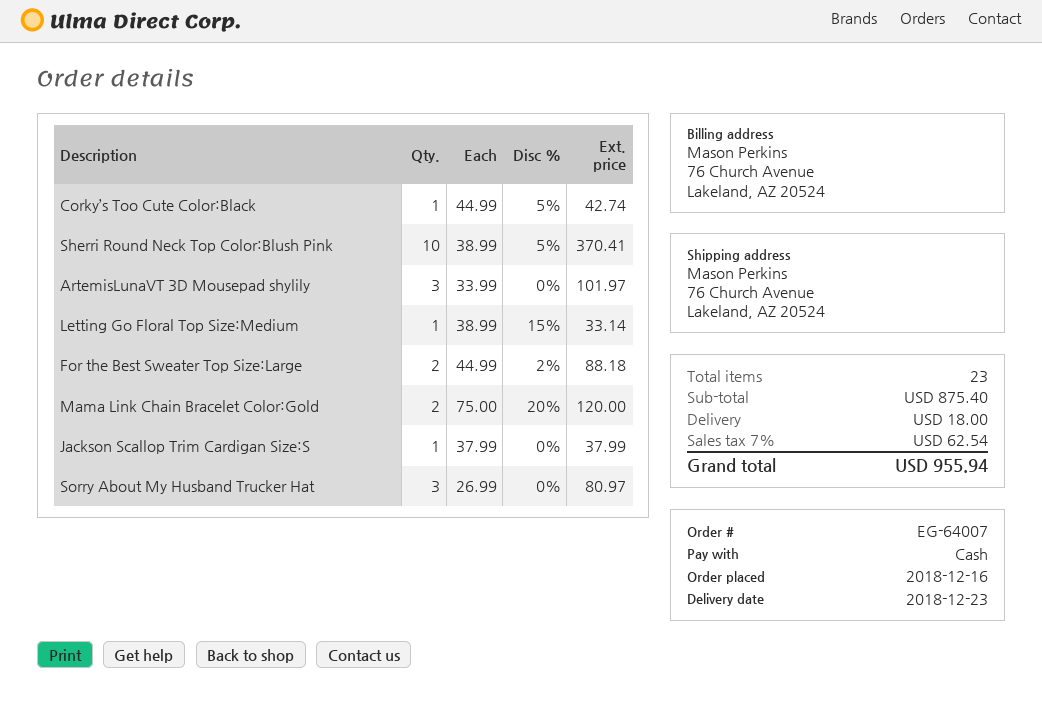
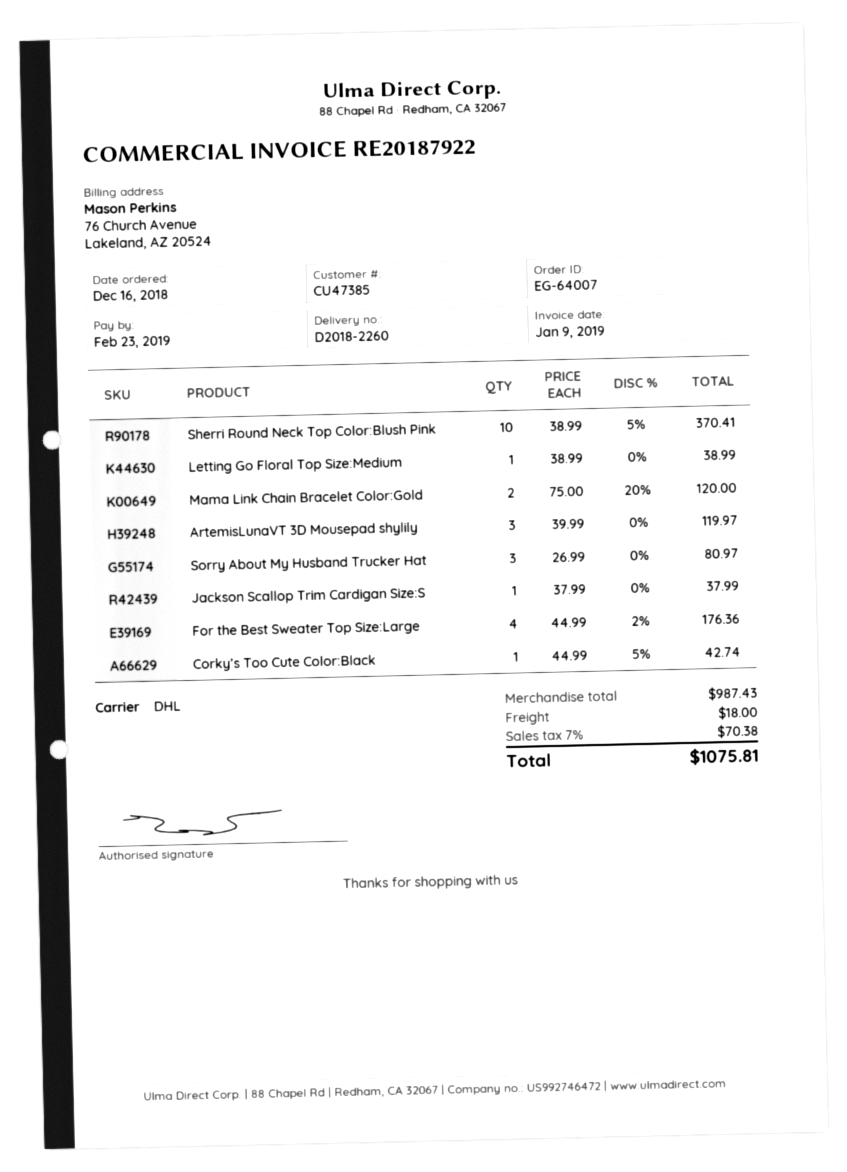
ArtemisLunaVT 3D Mousepad shylily: 3 x 33.99 = 101.97 -> 3 x 39.99 = 119.97
Letting Go Floral Top Size:Medium: 1 x 38.99 - 15% = 33.14 -> 1 x 38.99 = 38.99
For the Best Sweater Top Size:Large: 2 x 44.99 - 2% = 88.18 -> 4 x 44.99 - 2% = 176.36
subtotal: 875.40 -> 987.43
tax: 7% = 62.54 -> 7% = 70.38
total: 955.94 -> 1075.81

